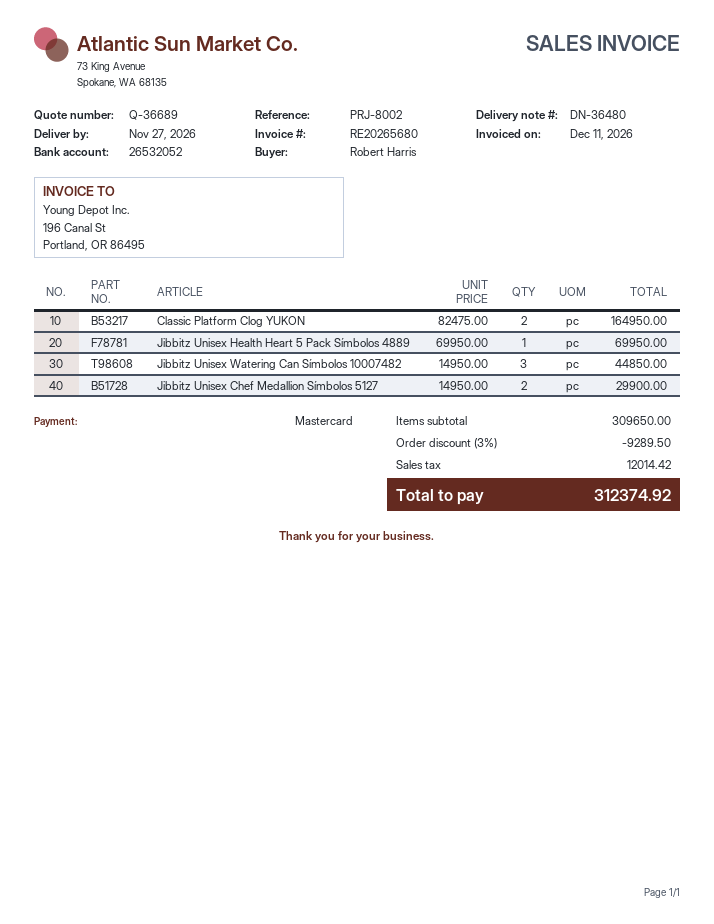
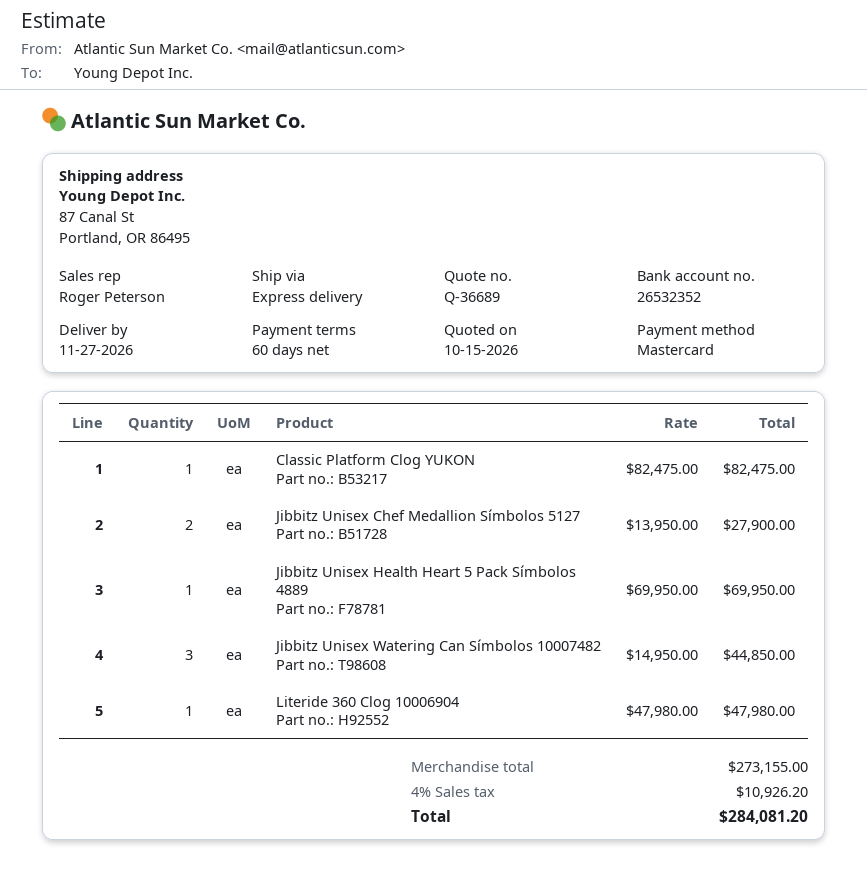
bank account: 26532052 -> 26532352
Classic Platform Clog YUKON: 2 x 82475.00 = 164950.00 -> 1 x 82475.00 = 82475.00
Jibbitz Unisex Chef Medallion Símbolos 5127: 2 x 14950.00 = 29900.00 -> 2 x 13950.00 = 27900.00
Literide 360 Clog 10006904: none -> 1 x 47980.00 = 47980.00
subtotal: 309650.00 -> 273155.00
discount: 3% = 9289.50 -> none
tax: 12014.42 -> 10926.20
total: 312374.92 -> 284081.20

